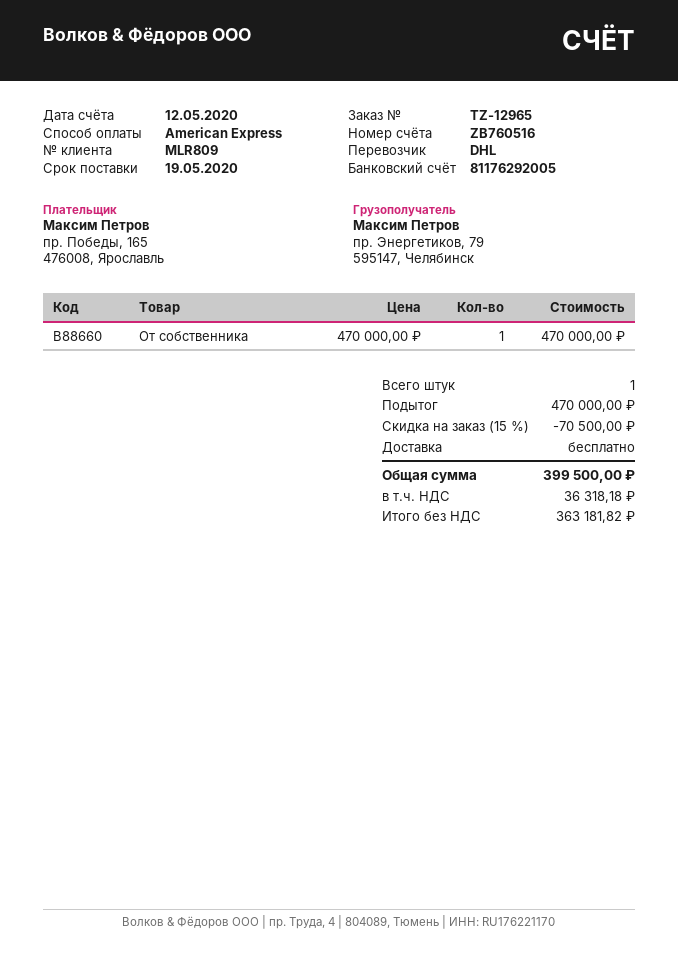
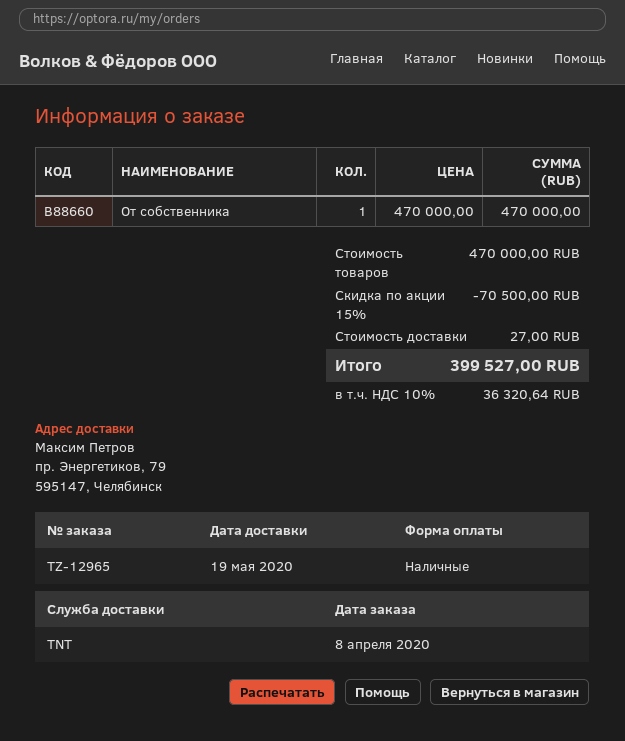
payment method: American Express -> cash
shipping method: DHL -> TNT
shipping: 0.00 -> 27.00
tax: 36318.18 -> 36320.64
total: 399500.00 -> 399527.00

